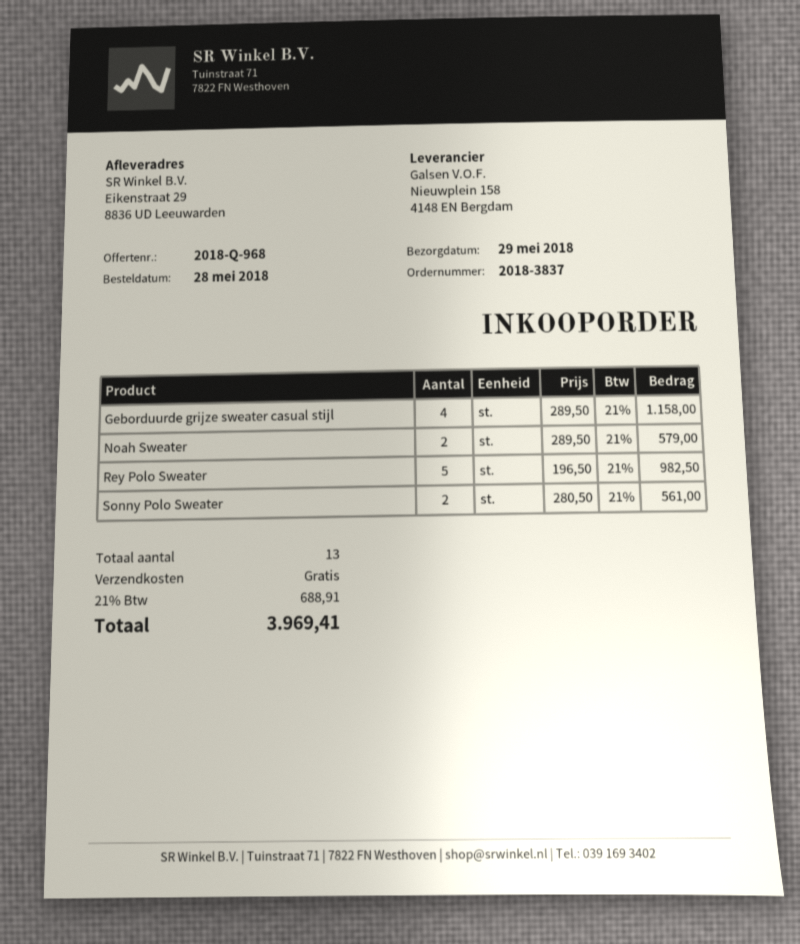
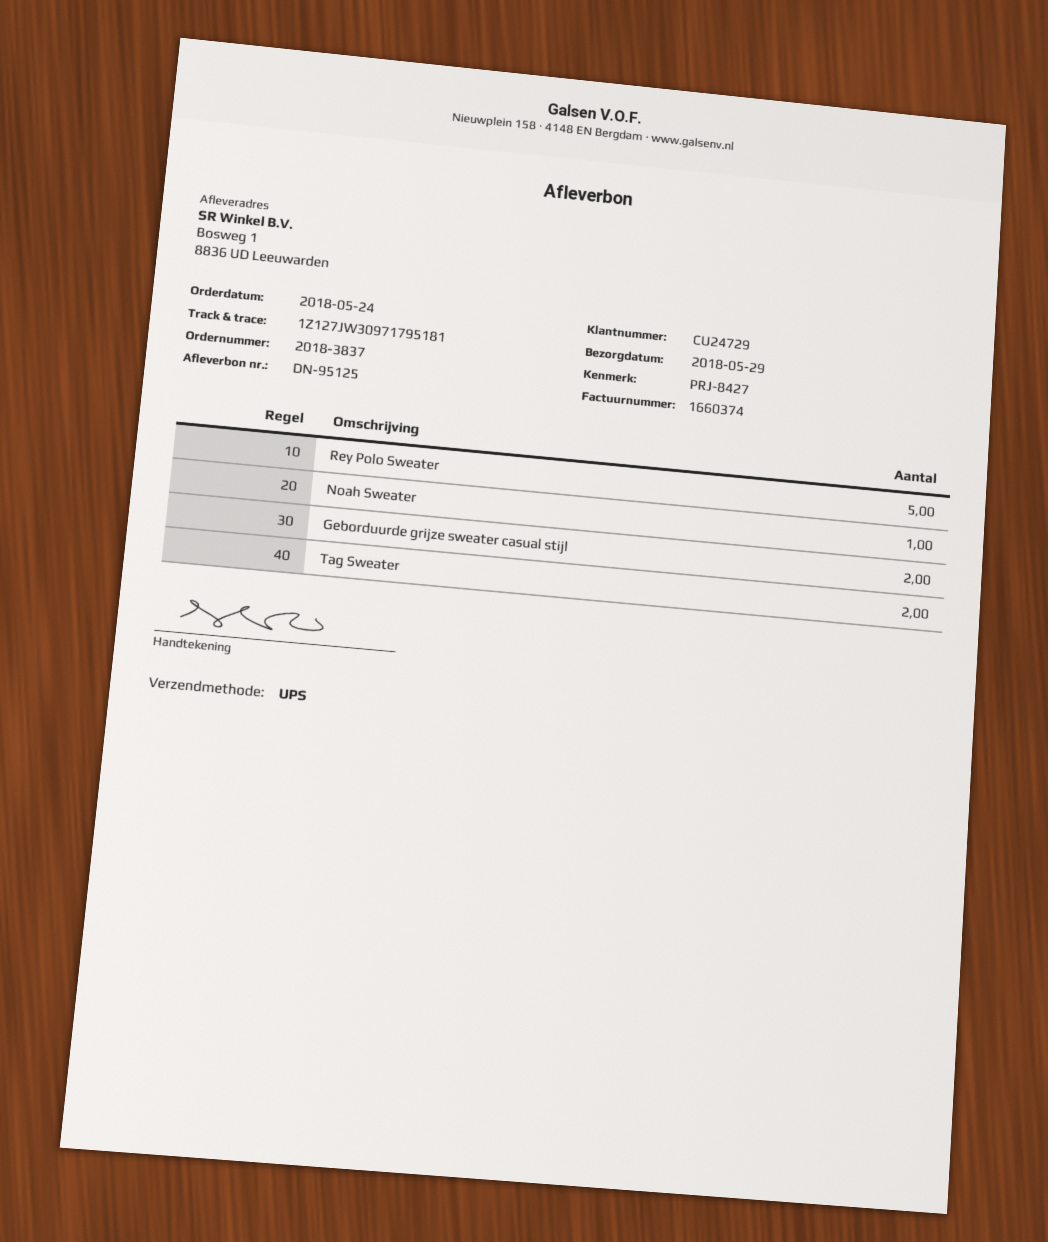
order date: 2018-05-28 -> 2018-05-24
ship to: Eikenstraat 29, 8836 UD Leeuwarden -> Bosweg 1, 8836 UD Leeuwarden
Geborduurde grijze sweater casual stijl: 4 -> 2
Noah Sweater: 2 -> 1
Sonny Polo Sweater: 2 -> none
Tag Sweater: none -> 2

